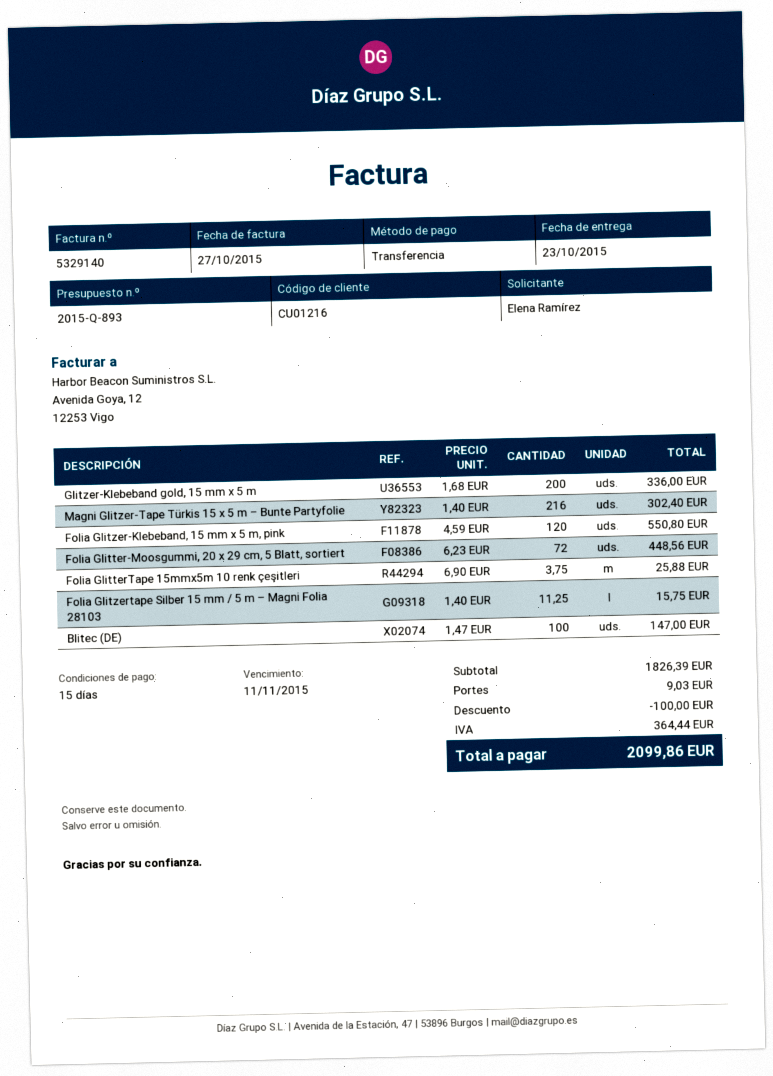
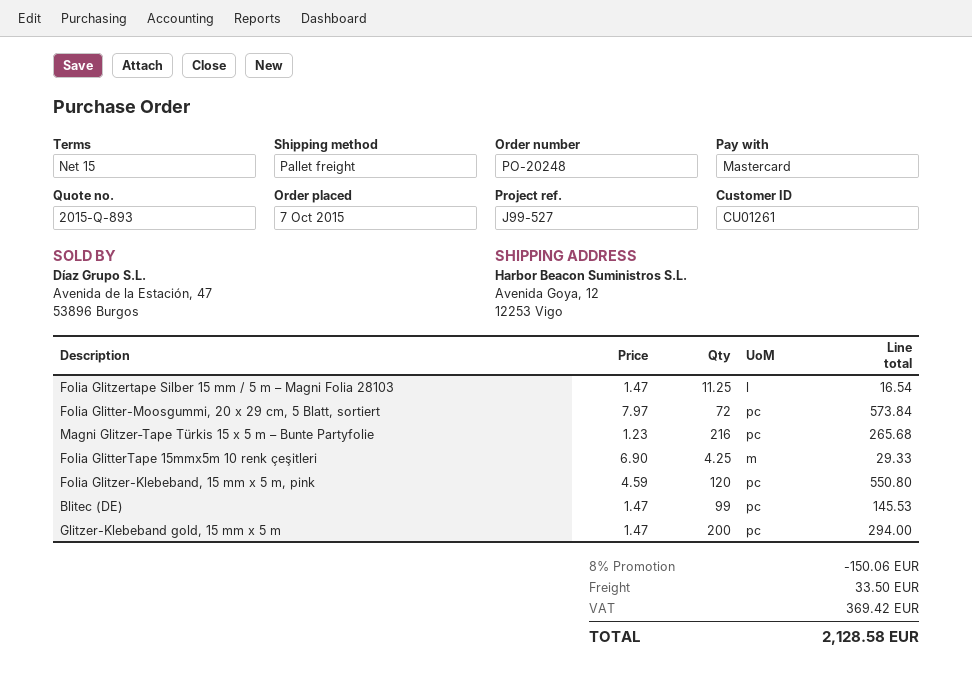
customer number: CU01216 -> CU01261
payment method: bank transfer -> Mastercard
Glitzer-Klebeband gold, 15 mm x 5 m: 200 x 1.68 = 336.00 -> 200 x 1.47 = 294.00
Magni Glitzer‑Tape Türkis 15 x 5 m – Bunte Partyfolie: 216 x 1.40 = 302.40 -> 216 x 1.23 = 265.68
Folia Glitter-Moosgummi, 20 x 29 cm, 5 Blatt, sortiert: 72 x 6.23 = 448.56 -> 72 x 7.97 = 573.84
Folia GlitterTape 15mmx5m 10 renk çeşitleri: 3.75 x 6.90 = 25.88 -> 4.25 x 6.90 = 29.33
Folia Glitzertape Silber 15 mm / 5 m – Magni Folia 28103: 11.25 x 1.40 = 15.75 -> 11.25 x 1.47 = 16.54
Blitec (DE): 100 x 1.47 = 147.00 -> 99 x 1.47 = 145.53
discount: 100.00 -> 150.06
shipping: 9.03 -> 33.50
tax: 364.44 -> 369.42
total: 2099.86 -> 2128.58

